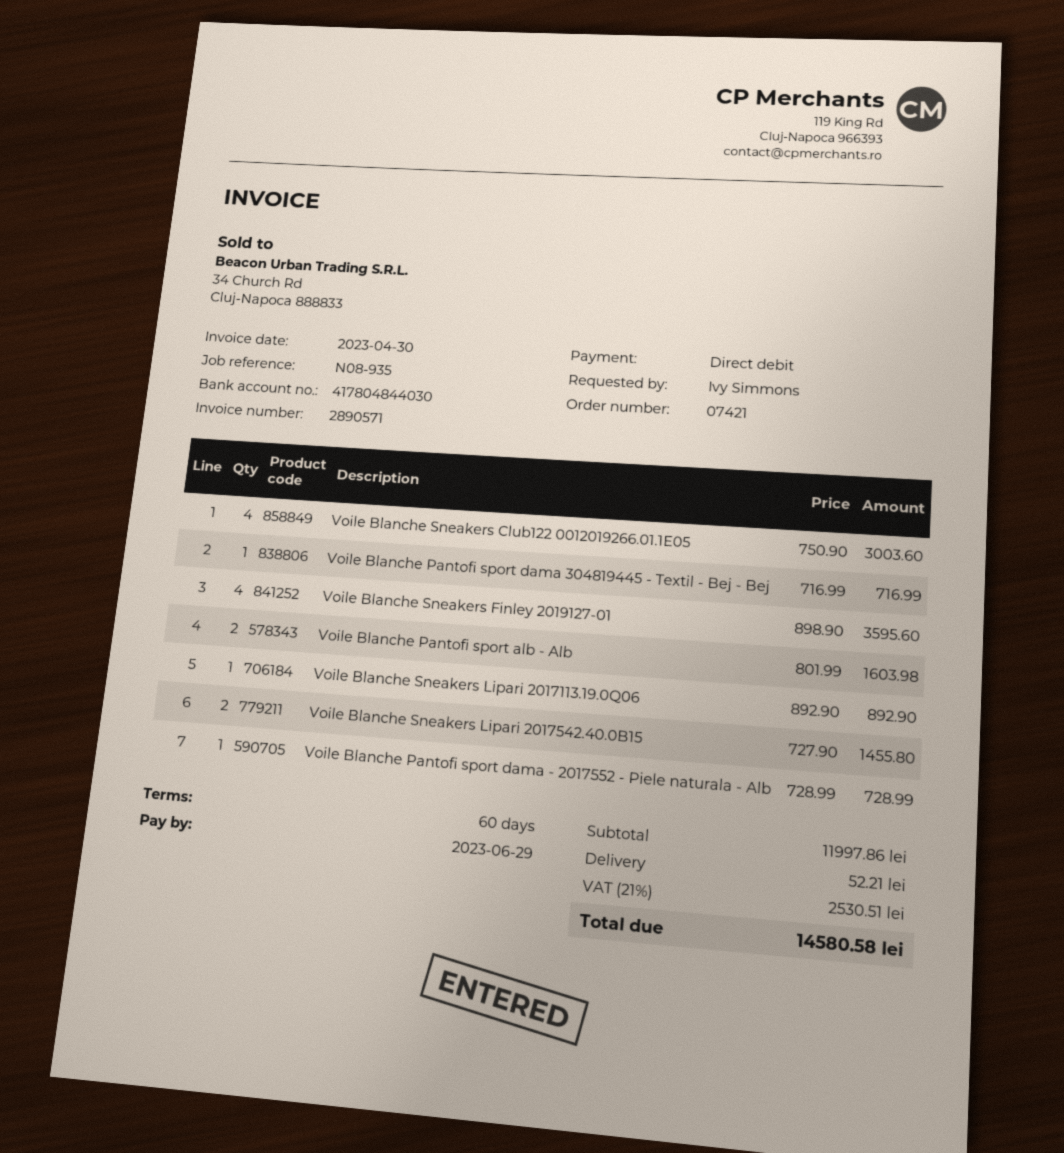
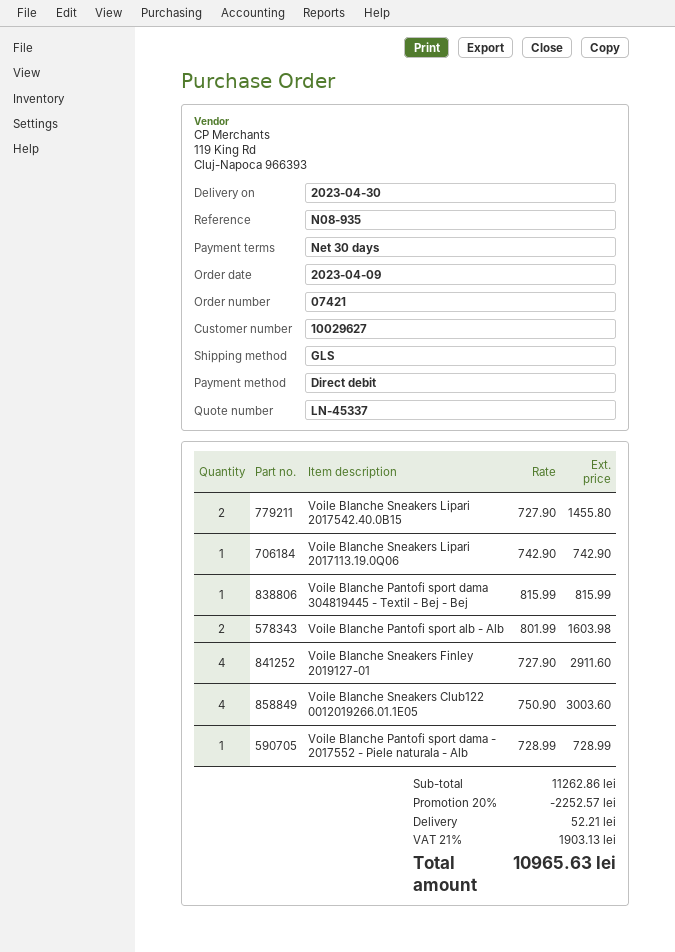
payment terms: 60 days -> 30 days
Voile Blanche Pantofi sport dama 304819445 - Textil - Bej - Bej: 1 x 716.99 = 716.99 -> 1 x 815.99 = 815.99
Voile Blanche Sneakers Finley 2019127-01: 4 x 898.90 = 3595.60 -> 4 x 727.90 = 2911.60
Voile Blanche Sneakers Lipari 2017113.19.0Q06: 1 x 892.90 = 892.90 -> 1 x 742.90 = 742.90
subtotal: 11997.86 -> 11262.86
discount: none -> 20% = 2252.57
tax: 21% = 2530.51 -> 21% = 1903.13
total: 14580.58 -> 10965.63

